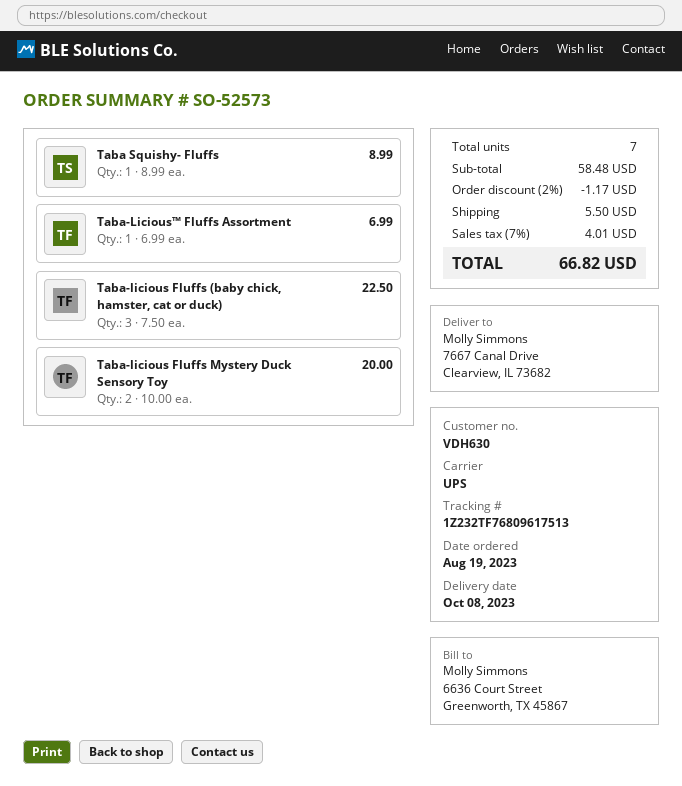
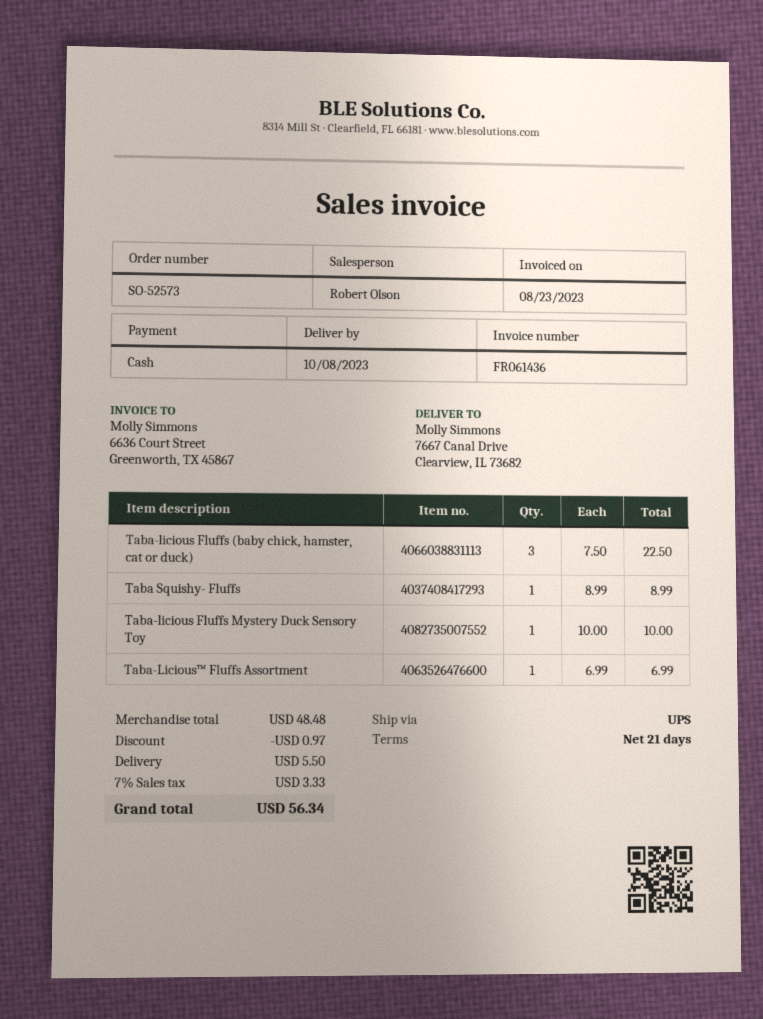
Taba-licious Fluffs Mystery Duck Sensory Toy: 2 x 10.00 = 20.00 -> 1 x 10.00 = 10.00
subtotal: 58.48 -> 48.48
discount: 1.17 -> 0.97
tax: 7% = 4.01 -> 7% = 3.33
total: 66.82 -> 56.34

